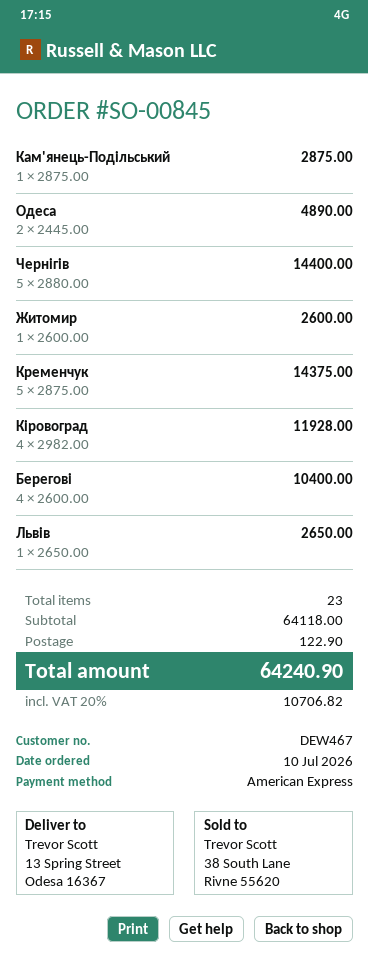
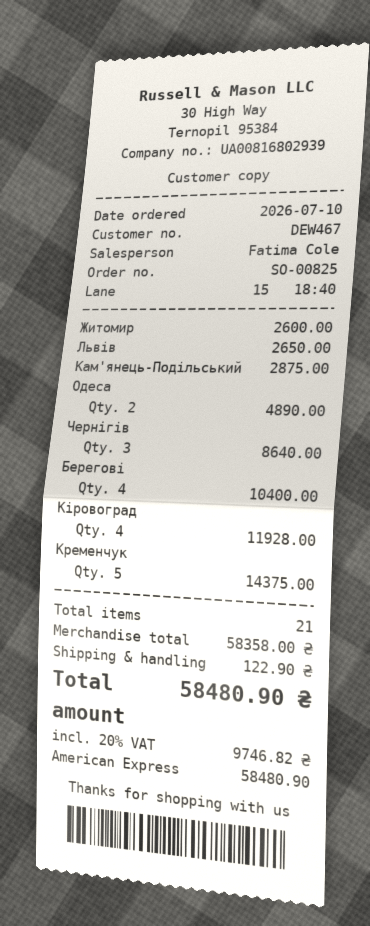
order number: SO-00845 -> SO-00825
Чернігів: 5 for 14400.00 -> 3 for 8640.00
total quantity: 23 -> 21
subtotal: 64118.00 -> 58358.00
tax: 20% = 10706.82 -> 20% = 9746.82
total: 64240.90 -> 58480.90

